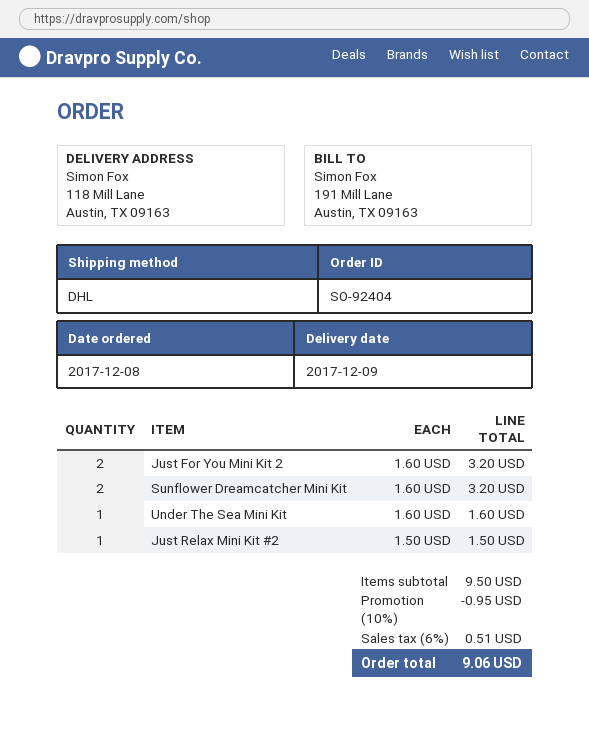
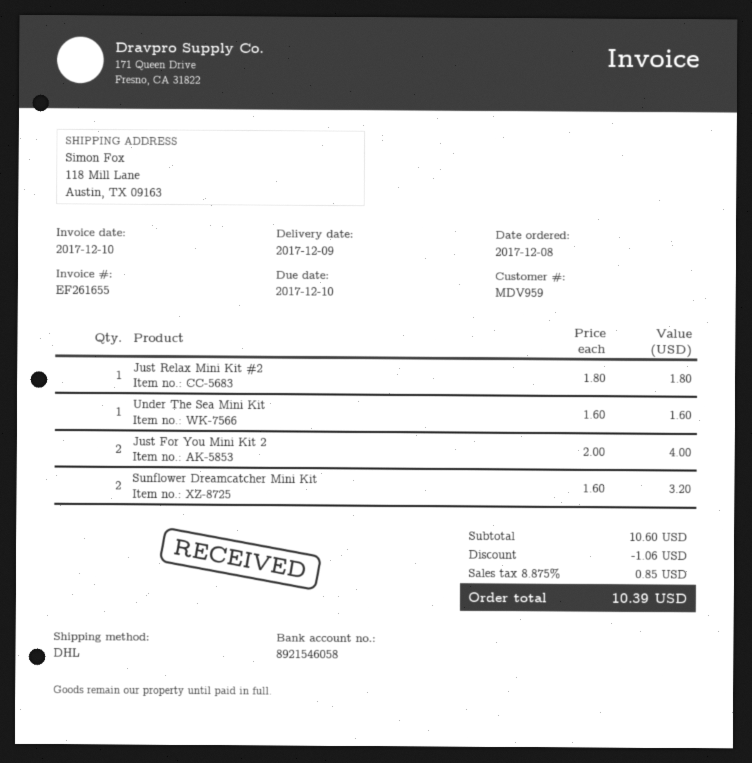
Just For You Mini Kit 2: 2 x 1.60 = 3.20 -> 2 x 2.00 = 4.00
Just Relax Mini Kit #2: 1 x 1.50 = 1.50 -> 1 x 1.80 = 1.80
subtotal: 9.50 -> 10.60
discount: 0.95 -> 1.06
tax: 6% = 0.51 -> 8.875% = 0.85
total: 9.06 -> 10.39

